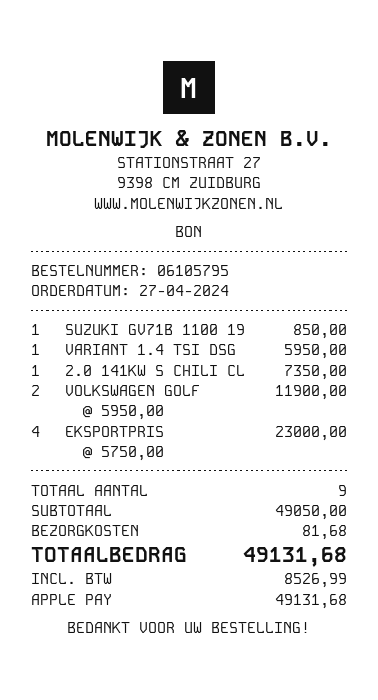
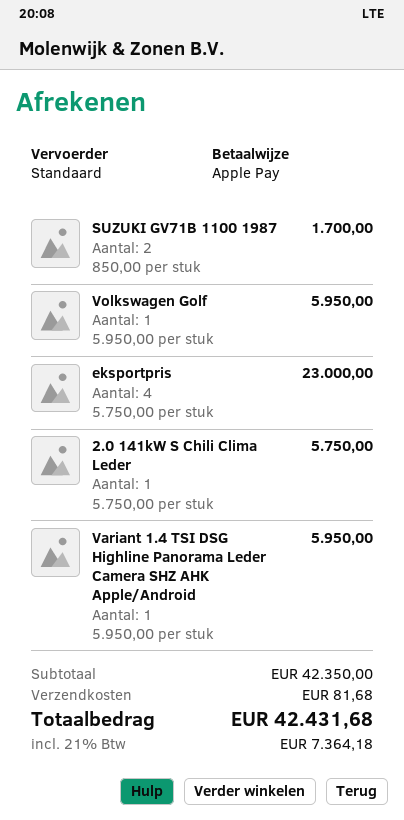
SUZUKI GV71B 1100 19: 1 x 850.00 = 850.00 -> 2 x 850.00 = 1700.00
2.0 141KW S CHILI CL: 1 x 7350.00 = 7350.00 -> 1 x 5750.00 = 5750.00
VOLKSWAGEN GOLF: 2 x 5950.00 = 11900.00 -> 1 x 5950.00 = 5950.00
subtotal: 49050.00 -> 42350.00
tax: 8526.99 -> 7364.18
total: 49131.68 -> 42431.68

